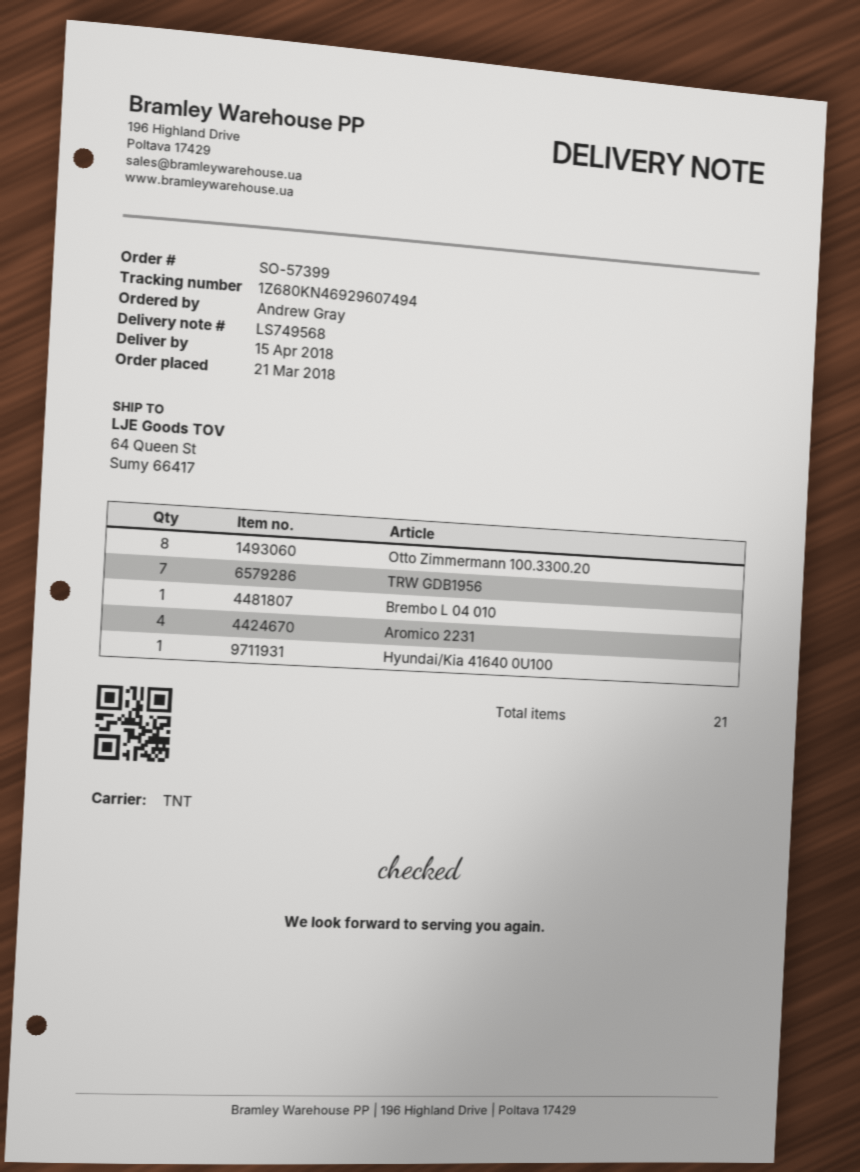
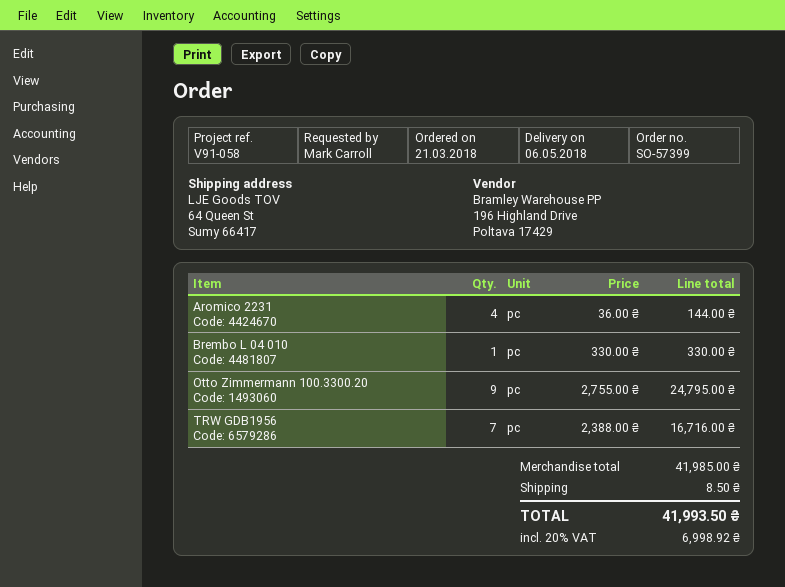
delivery date: 2018-04-15 -> 2018-05-06
ordered by: Andrew Gray -> Mark Carroll
Otto Zimmermann 100.3300.20: 8 -> 9
Hyundai/Kia 41640 0U100: 1 -> none

